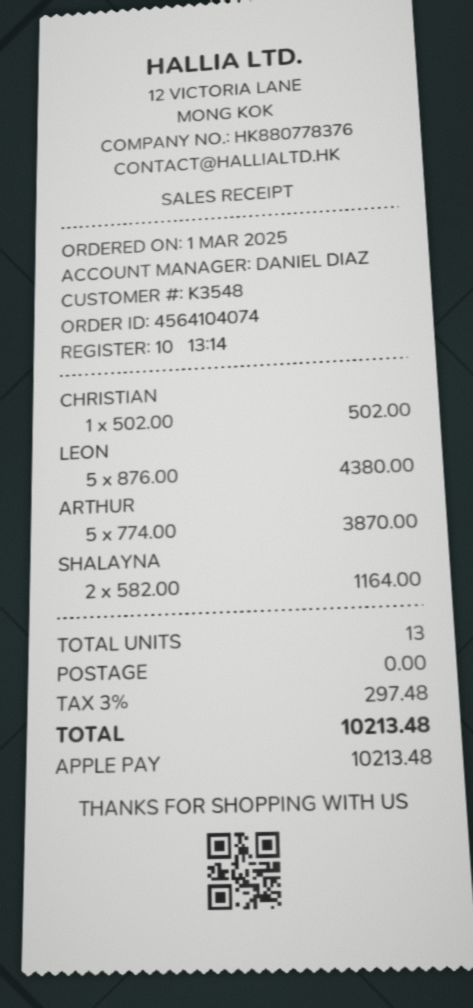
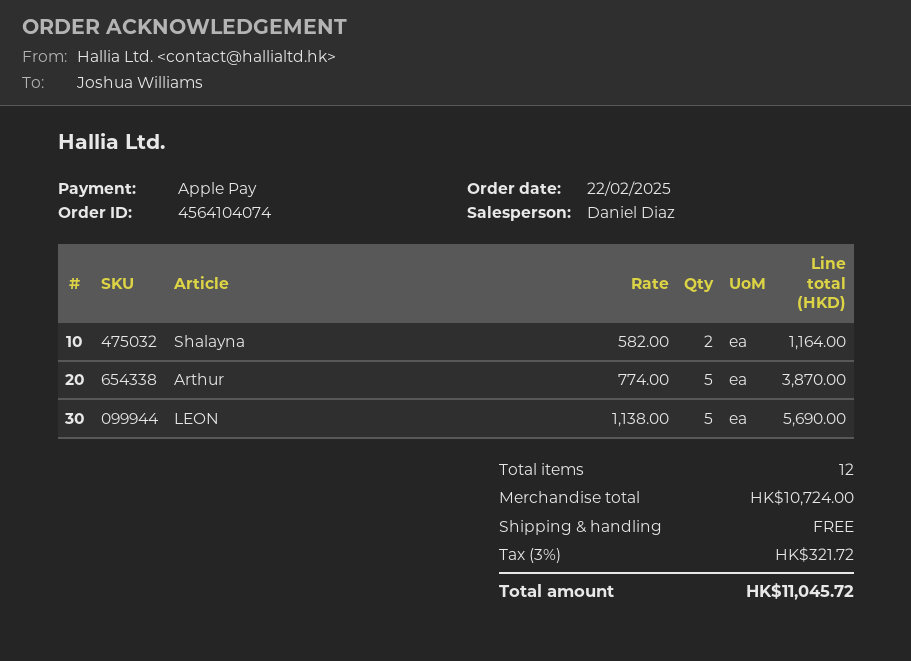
order date: 2025-03-01 -> 2025-02-22
CHRISTIAN: 1 x 502.00 = 502.00 -> none
LEON: 5 x 876.00 = 4380.00 -> 5 x 1138.00 = 5690.00
total quantity: 13 -> 12
tax: 3% = 297.48 -> 3% = 321.72
total: 10213.48 -> 11045.72

